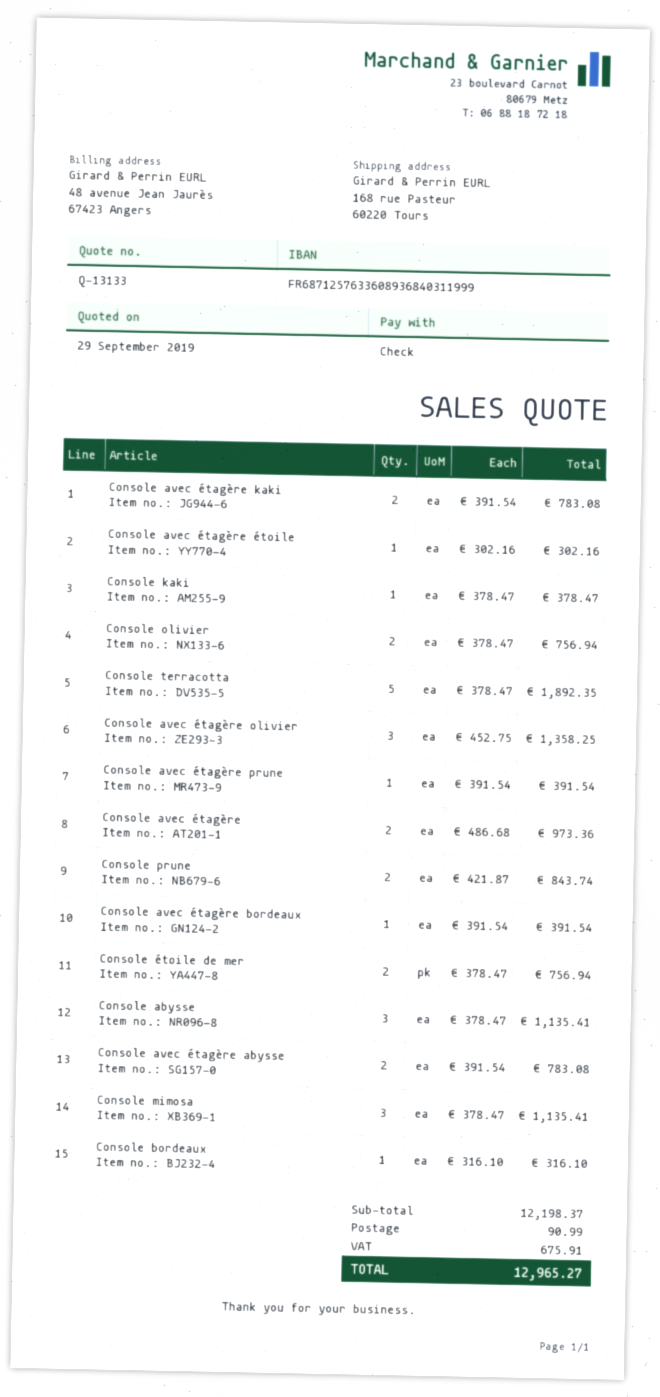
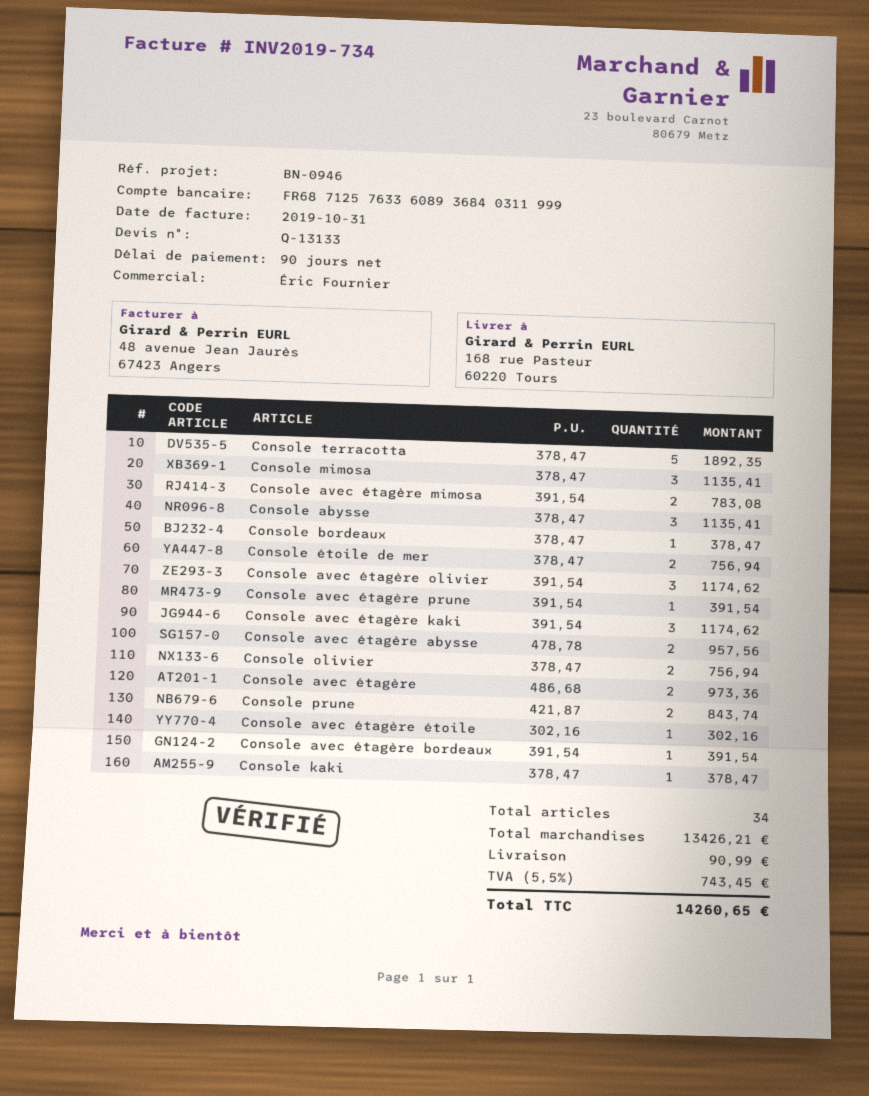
Console avec étagère kaki: 2 x 391.54 = 783.08 -> 3 x 391.54 = 1174.62
Console avec étagère olivier: 3 x 452.75 = 1358.25 -> 3 x 391.54 = 1174.62
Console avec étagère abysse: 2 x 391.54 = 783.08 -> 2 x 478.78 = 957.56
Console bordeaux: 1 x 316.10 = 316.10 -> 1 x 378.47 = 378.47
Console avec étagère mimosa: none -> 2 x 391.54 = 783.08
subtotal: 12198.37 -> 13426.21
tax: 675.91 -> 743.45
total: 12965.27 -> 14260.65

